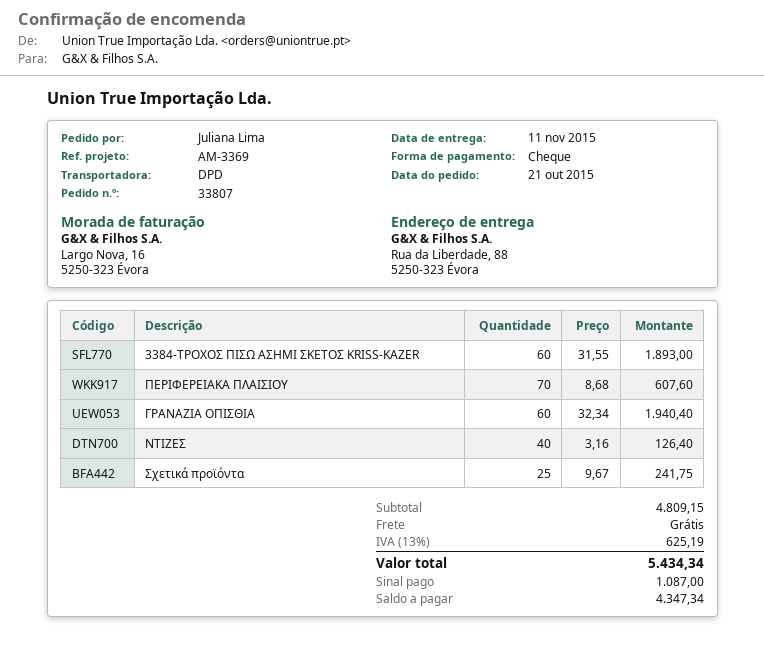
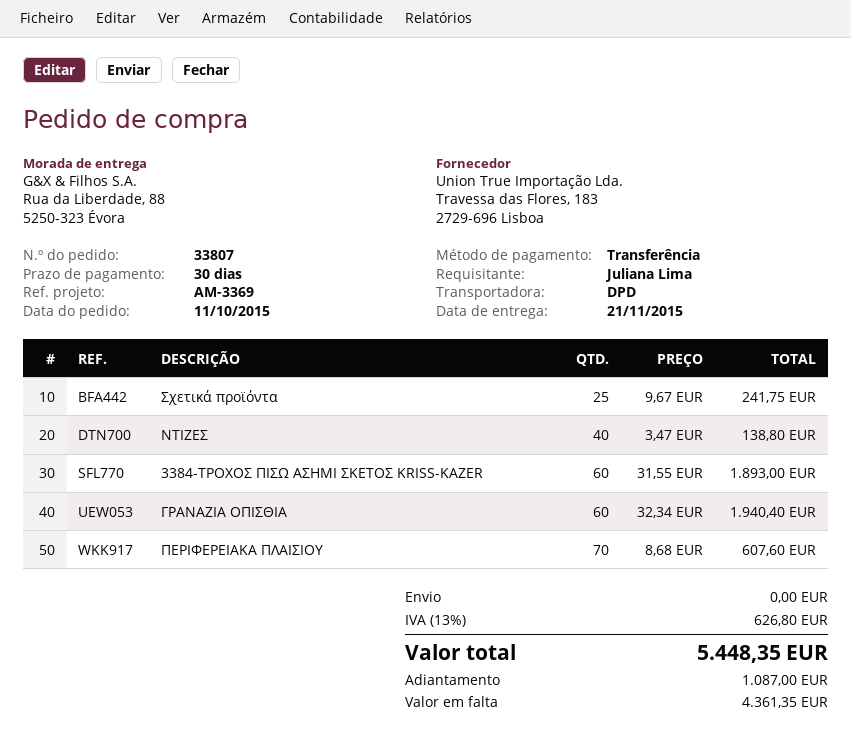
order date: 2015-10-21 -> 2015-10-11
delivery date: 2015-11-11 -> 2015-11-21
payment method: cheque -> bank transfer
ΝΤΙΖΕΣ: 40 x 3.16 = 126.40 -> 40 x 3.47 = 138.80
tax: 13% = 625.19 -> 13% = 626.80
total: 5434.34 -> 5448.35
balance: 4347.34 -> 4361.35

